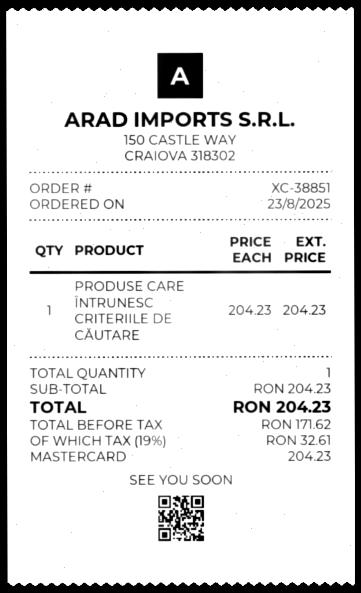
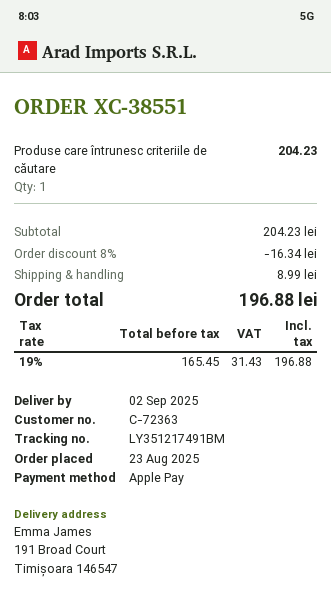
order number: XC-38851 -> XC-38551
payment method: Mastercard -> Apple Pay
discount: none -> 8% = 16.34
shipping: none -> 8.99
net: 171.62 -> 165.45
tax: 19% = 32.61 -> 19% = 31.43
total: 204.23 -> 196.88

